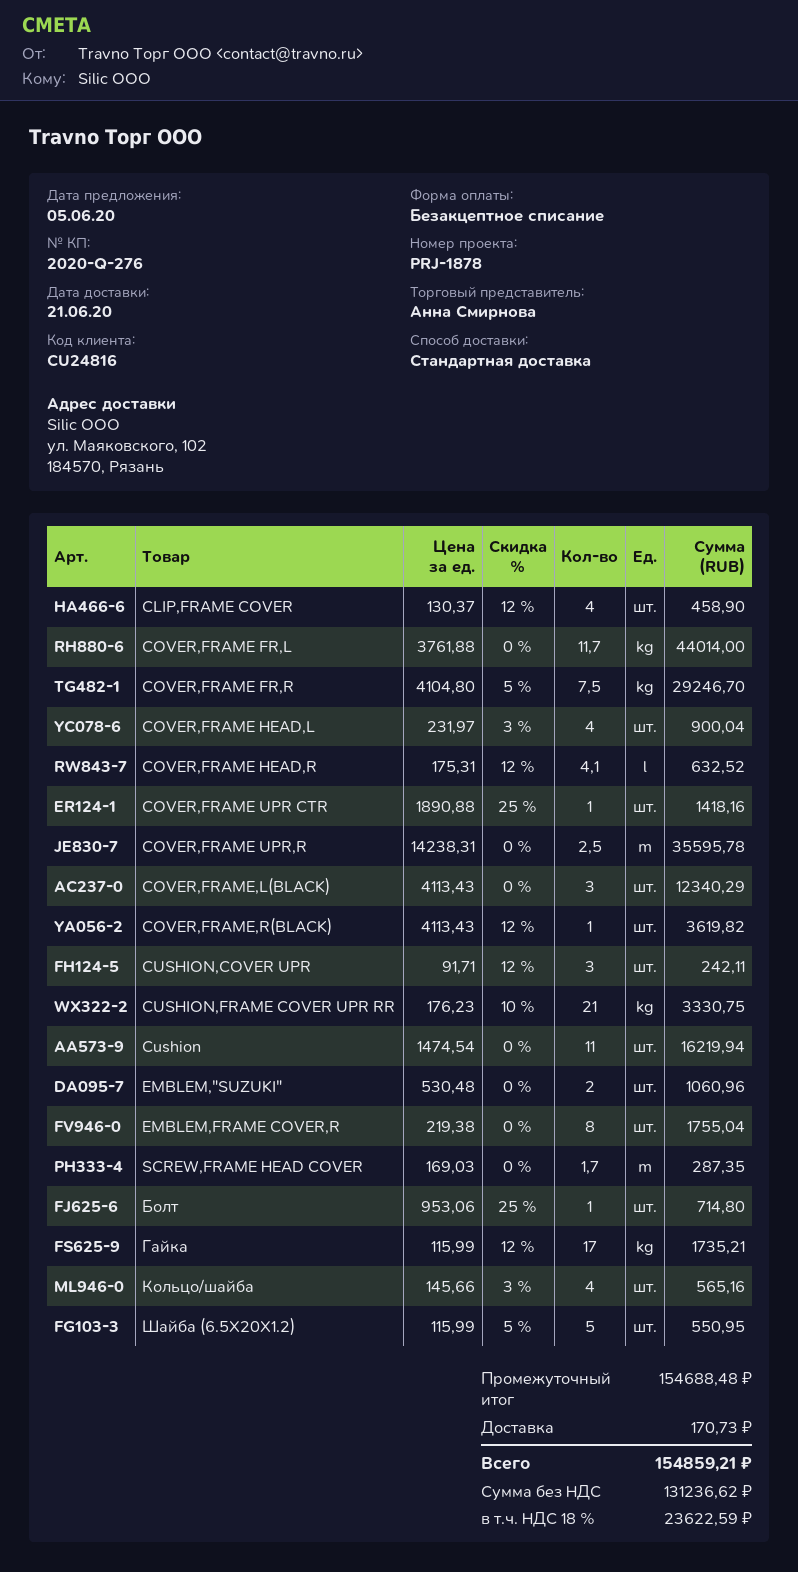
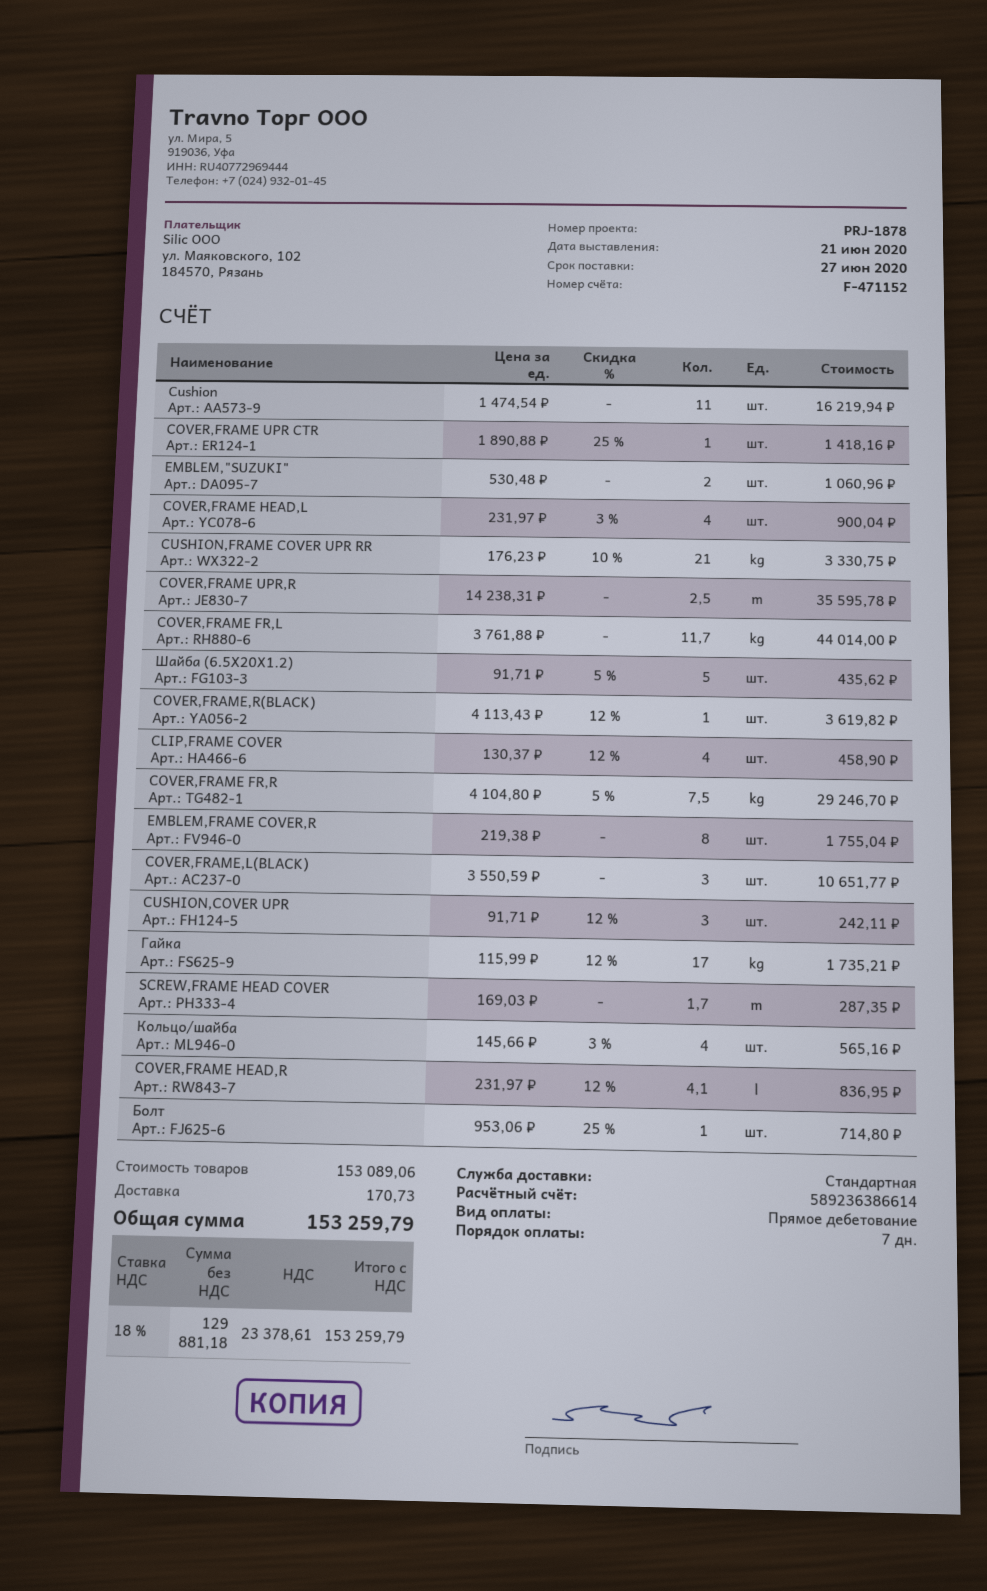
delivery date: 2020-06-21 -> 2020-06-27
COVER,FRAME HEAD,R: 4.1 x 175.31 - 12% = 632.52 -> 4.1 x 231.97 - 12% = 836.95
COVER,FRAME,L(BLACK): 3 x 4113.43 = 12340.29 -> 3 x 3550.59 = 10651.77
Шайба (6.5X20X1.2): 5 x 115.99 - 5% = 550.95 -> 5 x 91.71 - 5% = 435.62
subtotal: 154688.48 -> 153089.06
net: 131236.62 -> 129881.18
tax: 18% = 23622.59 -> 18% = 23378.61
total: 154859.21 -> 153259.79

